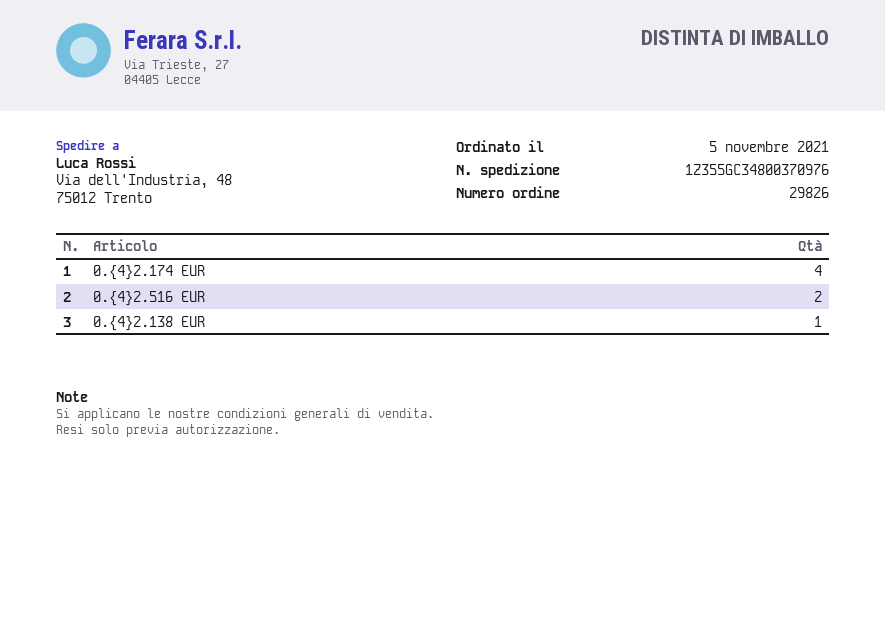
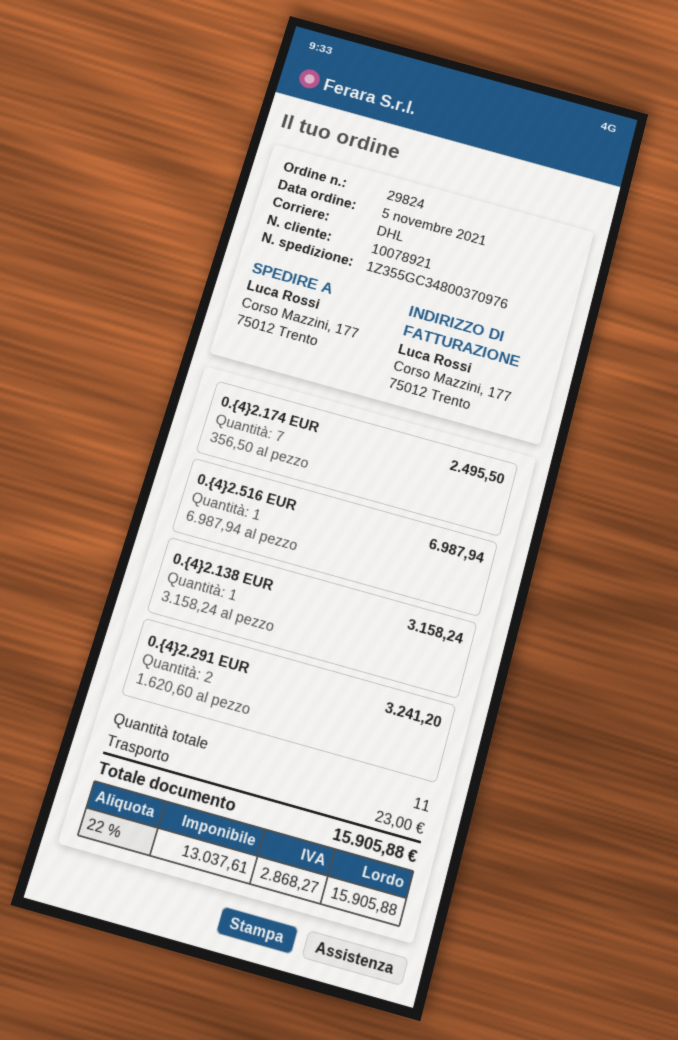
order number: 29826 -> 29824
ship to: Via dell'Industria, 48, 75012 Trento -> Corso Mazzini, 177, 75012 Trento
0.{4}2.174 EUR: 4 -> 7
0.{4}2.516 EUR: 2 -> 1
0.{4}2.291 EUR: none -> 2

